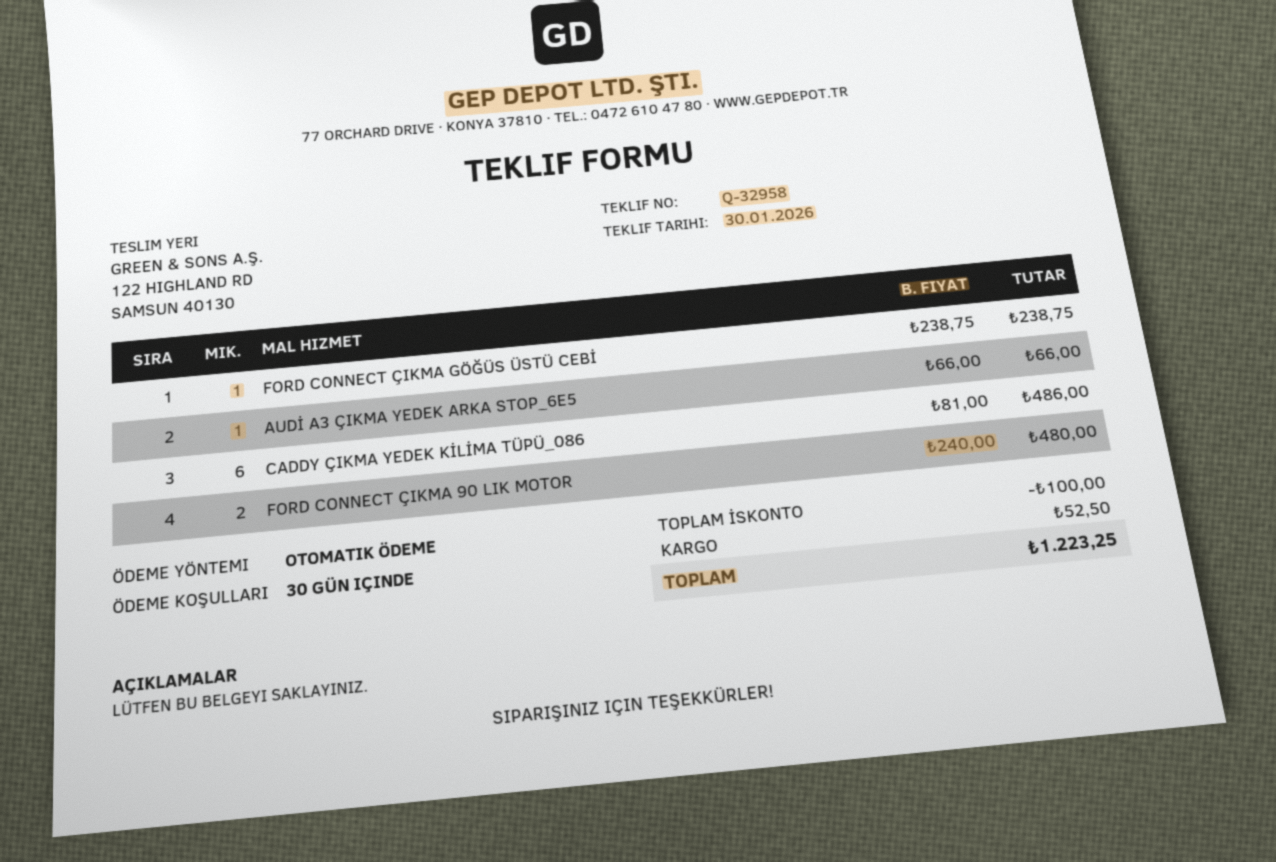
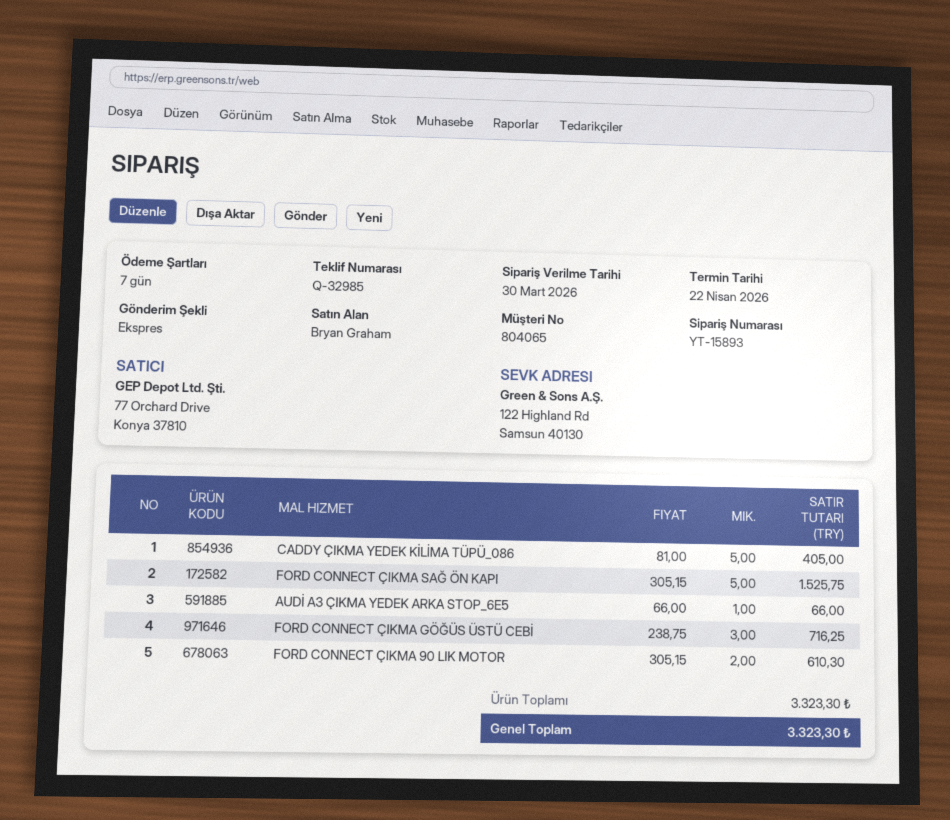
quote number: Q-32958 -> Q-32985
payment terms: 30 days -> 7 days
FORD CONNECT ÇIKMA GÖĞÜS ÜSTÜ CEBİ: 1 x 238.75 = 238.75 -> 3 x 238.75 = 716.25
CADDY ÇIKMA YEDEK KİLİMA TÜPÜ_086: 6 x 81.00 = 486.00 -> 5 x 81.00 = 405.00
FORD CONNECT ÇIKMA 90 LIK MOTOR: 2 x 240.00 = 480.00 -> 2 x 305.15 = 610.30
FORD CONNECT ÇIKMA SAĞ ÖN KAPI: none -> 5 x 305.15 = 1525.75
discount: 100.00 -> none
shipping: 52.50 -> none
total: 1223.25 -> 3323.30

